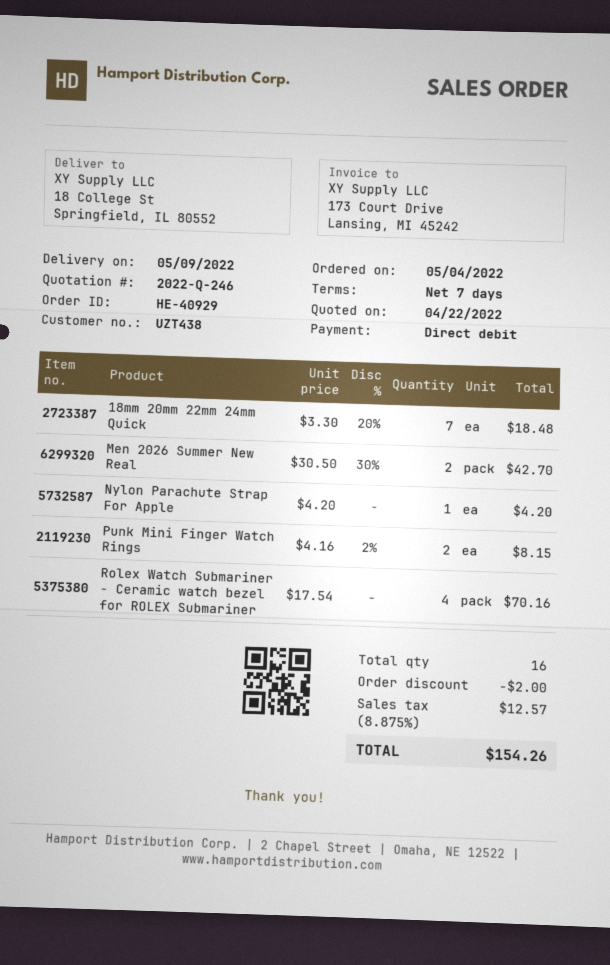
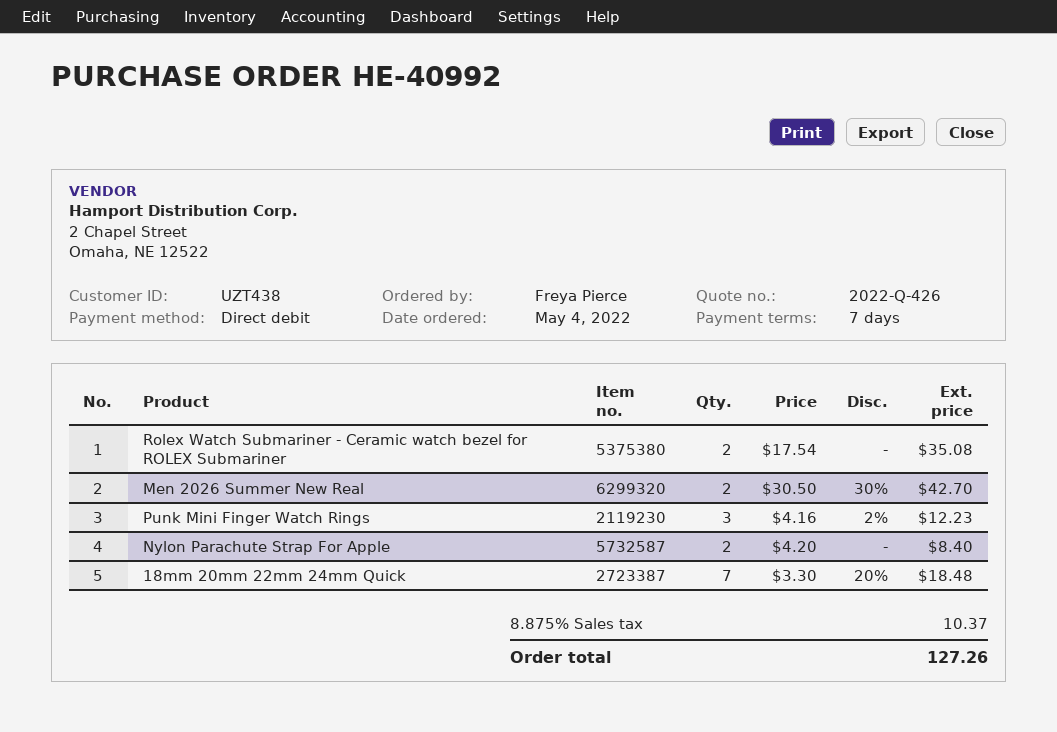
quote number: 2022-Q-246 -> 2022-Q-426
order number: HE-40929 -> HE-40992
Nylon Parachute Strap For Apple: 1 x 4.20 = 4.20 -> 2 x 4.20 = 8.40
Punk Mini Finger Watch Rings: 2 x 4.16 - 2% = 8.15 -> 3 x 4.16 - 2% = 12.23
Rolex Watch Submariner - Ceramic watch bezel for ROLEX Submariner: 4 x 17.54 = 70.16 -> 2 x 17.54 = 35.08
discount: 2.00 -> none
tax: 8.875% = 12.57 -> 8.875% = 10.37
total: 154.26 -> 127.26

